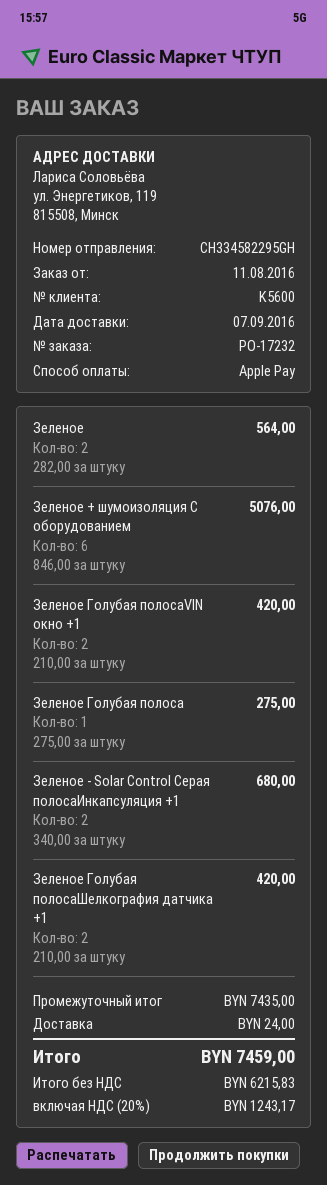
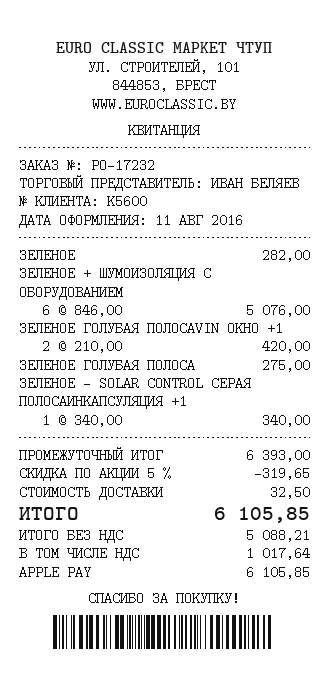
Зеленое: 2 x 282.00 = 564.00 -> 1 x 282.00 = 282.00
Зеленое - Solar Control Серая полосаИнкапсуляция +1: 2 x 340.00 = 680.00 -> 1 x 340.00 = 340.00
Зеленое Голубая полосаШелкография датчика +1: 2 x 210.00 = 420.00 -> none
subtotal: 7435.00 -> 6393.00
discount: none -> 5% = 319.65
shipping: 24.00 -> 32.50
net: 6215.83 -> 5088.21
tax: 1243.17 -> 1017.64
total: 7459.00 -> 6105.85

